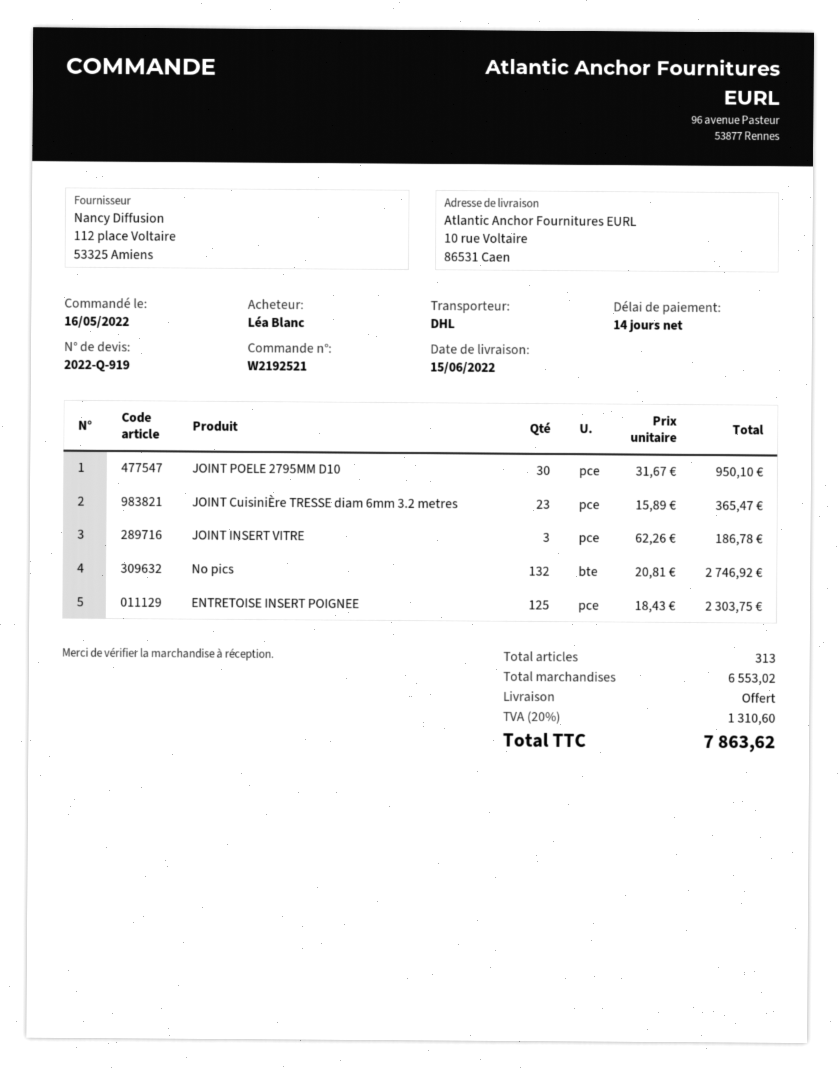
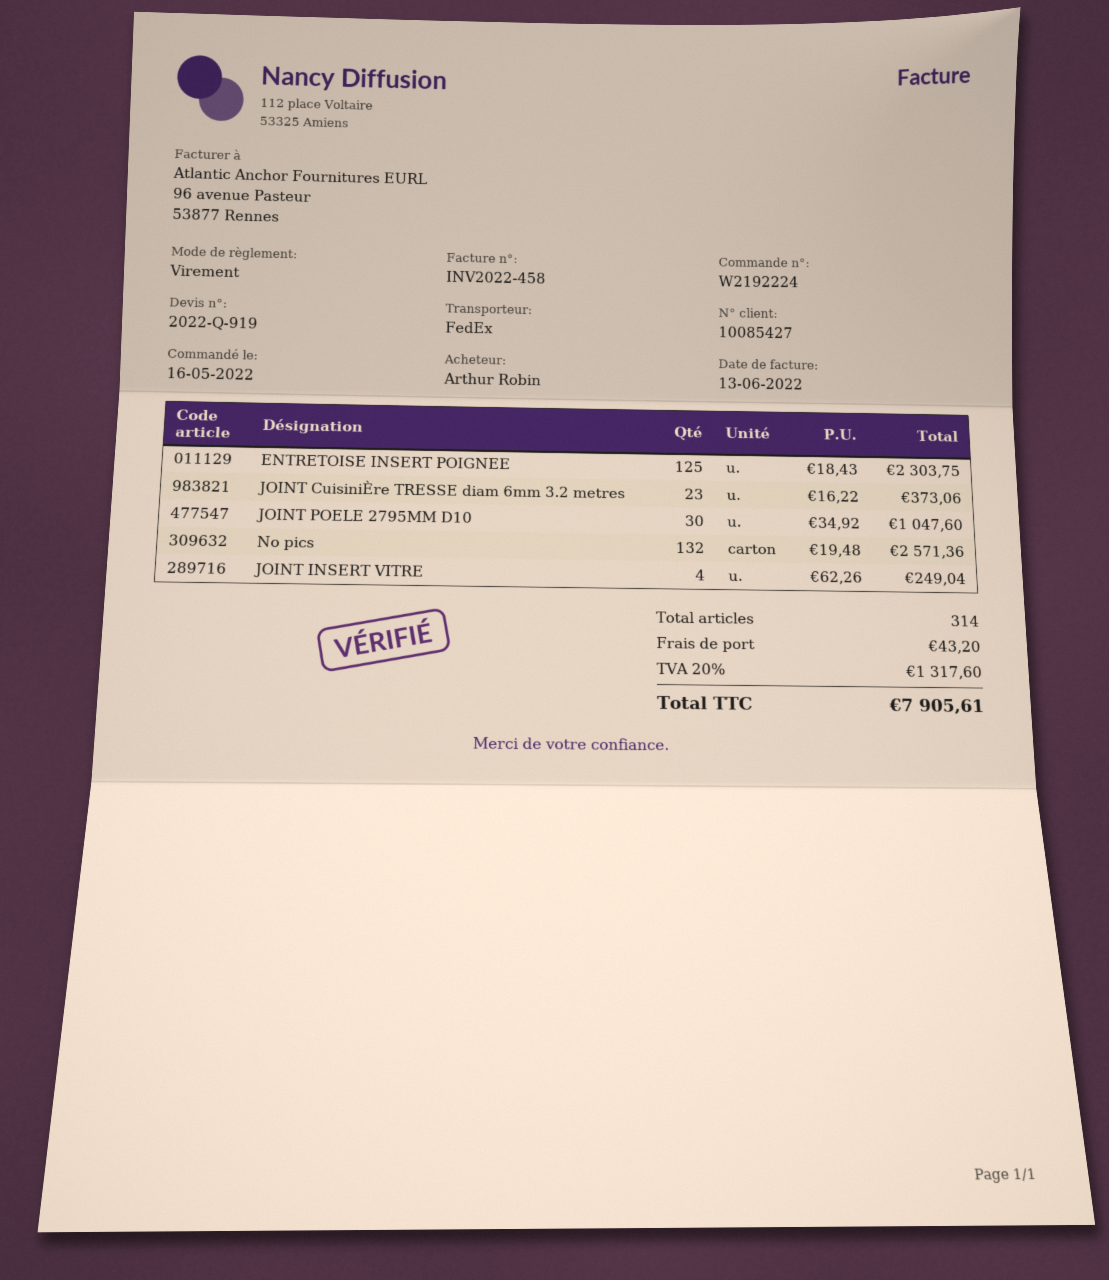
order number: W2192521 -> W2192224
ordered by: Léa Blanc -> Arthur Robin
shipping method: DHL -> FedEx
JOINT POELE 2795MM D10: 30 x 31.67 = 950.10 -> 30 x 34.92 = 1047.60
JOINT CuisiniÈre TRESSE diam 6mm 3.2 metres: 23 x 15.89 = 365.47 -> 23 x 16.22 = 373.06
JOINT INSERT VITRE: 3 x 62.26 = 186.78 -> 4 x 62.26 = 249.04
No pics: 132 x 20.81 = 2746.92 -> 132 x 19.48 = 2571.36
total quantity: 313 -> 314
shipping: 0.00 -> 43.20
tax: 20% = 1310.60 -> 20% = 1317.60
total: 7863.62 -> 7905.61

